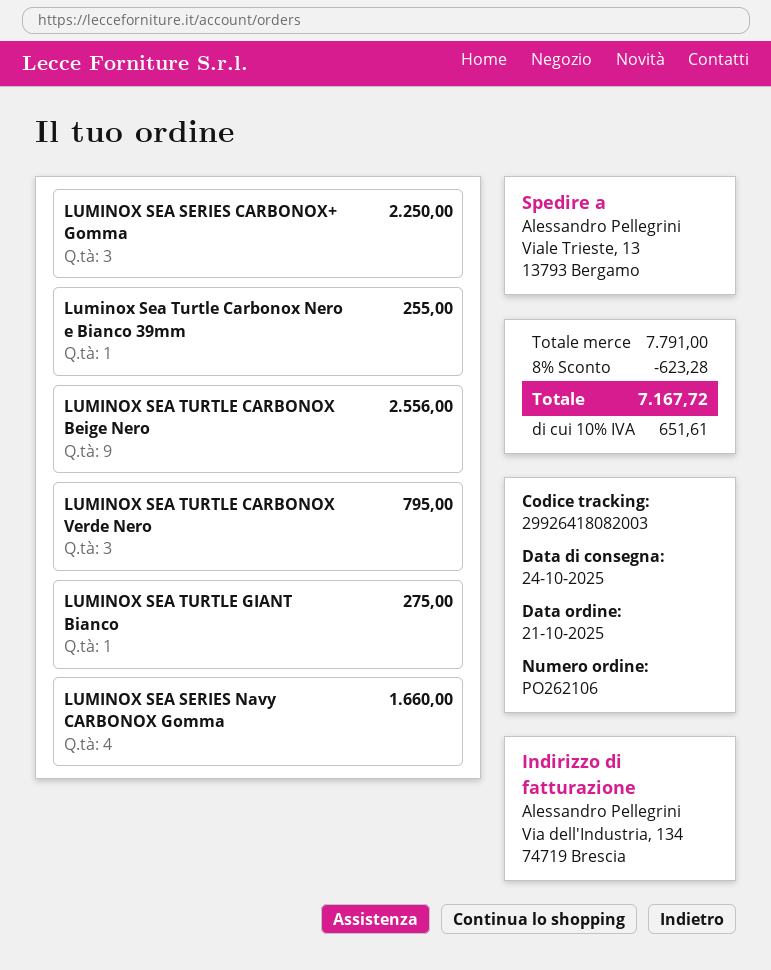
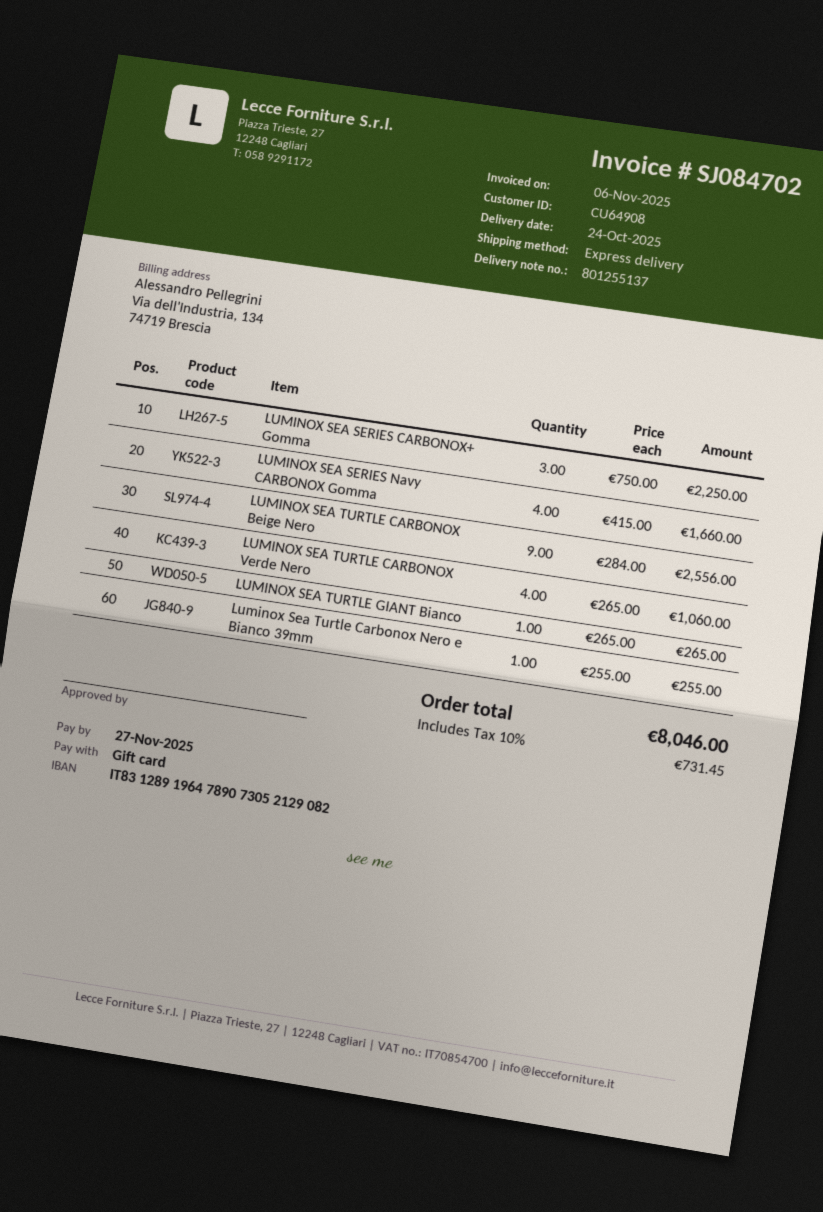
LUMINOX SEA TURTLE CARBONOX Verde Nero: 3 for 795.00 -> 4 for 1060.00
LUMINOX SEA TURTLE GIANT Bianco: 1 for 275.00 -> 1 for 265.00
discount: 8% = 623.28 -> none
tax: 10% = 651.61 -> 10% = 731.45
total: 7167.72 -> 8046.00

